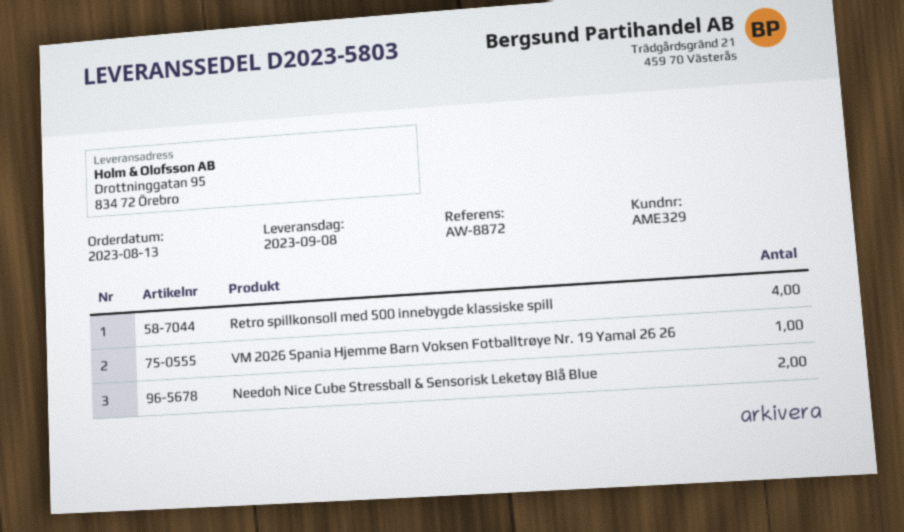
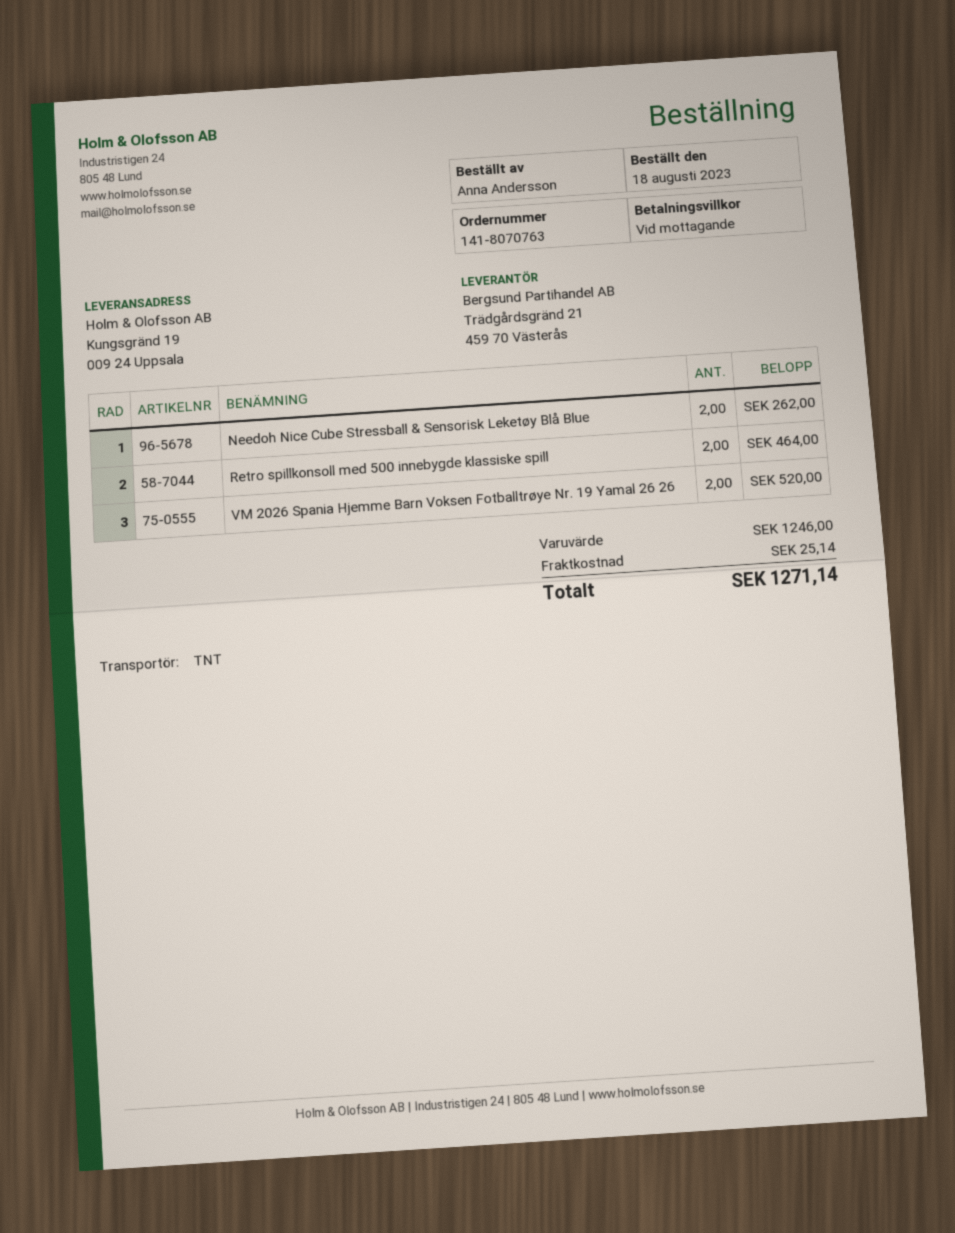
order date: 2023-08-13 -> 2023-08-18
ship to: Drottninggatan 95, 834 72 Örebro -> Kungsgränd 19, 009 24 Uppsala
Retro spillkonsoll med 500 innebygde klassiske spill: 4 -> 2
VM 2026 Spania Hjemme Barn Voksen Fotballtrøye Nr. 19 Yamal 26 26: 1 -> 2

